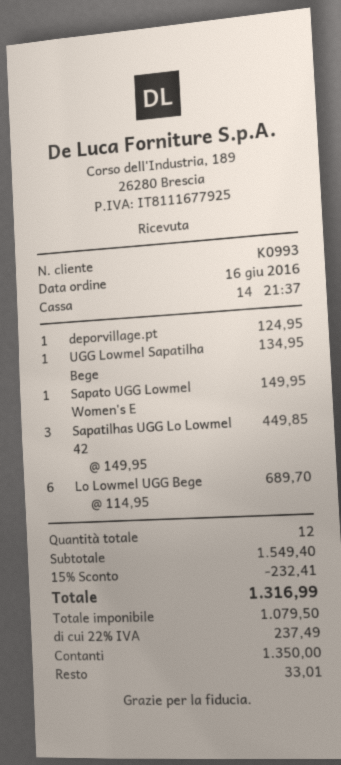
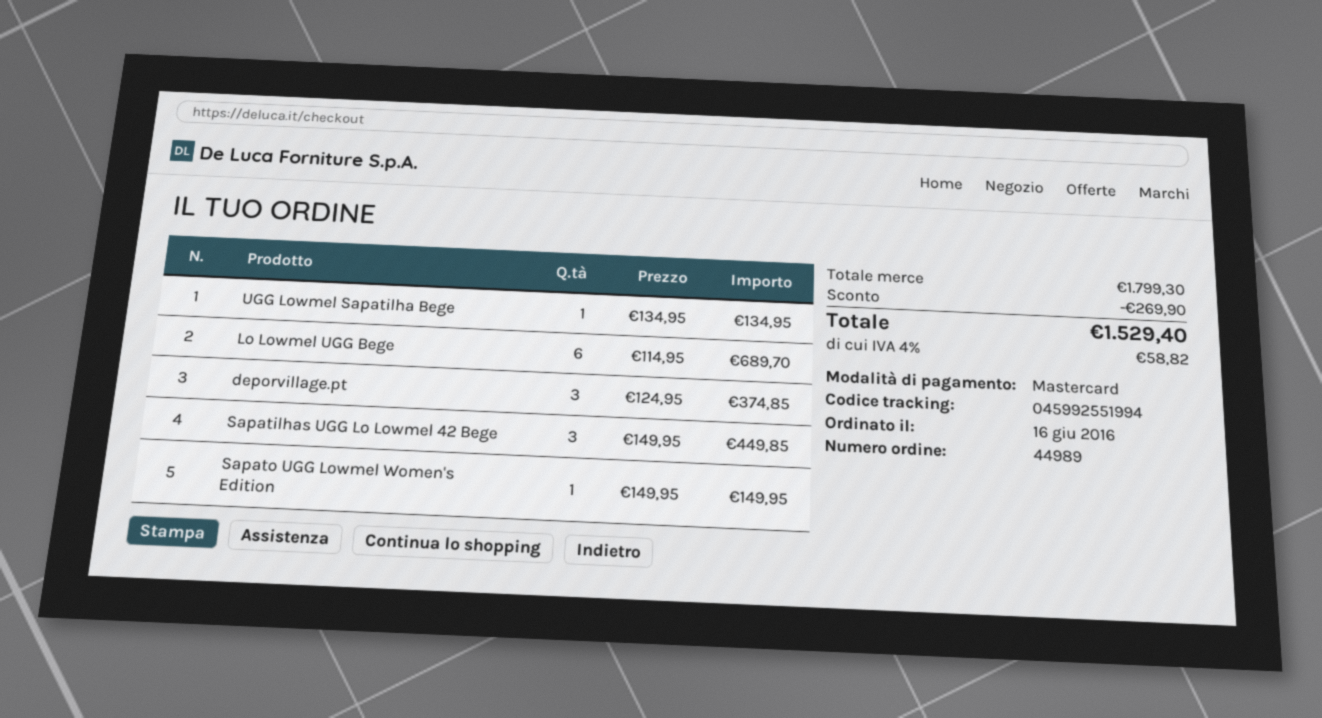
payment method: cash -> Mastercard
deporvillage.pt: 1 x 124.95 = 124.95 -> 3 x 124.95 = 374.85
subtotal: 1549.40 -> 1799.30
discount: 232.41 -> 269.90
tax: 22% = 237.49 -> 4% = 58.82
total: 1316.99 -> 1529.40

